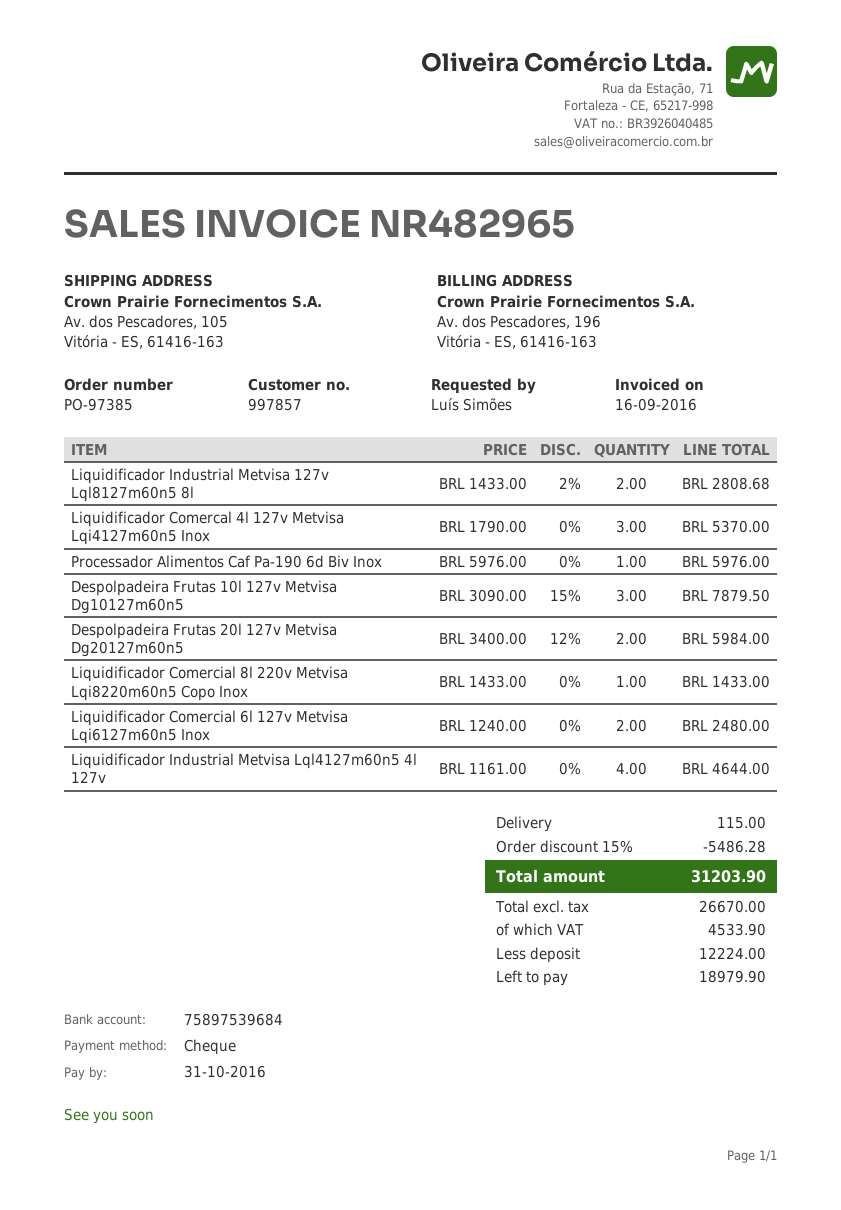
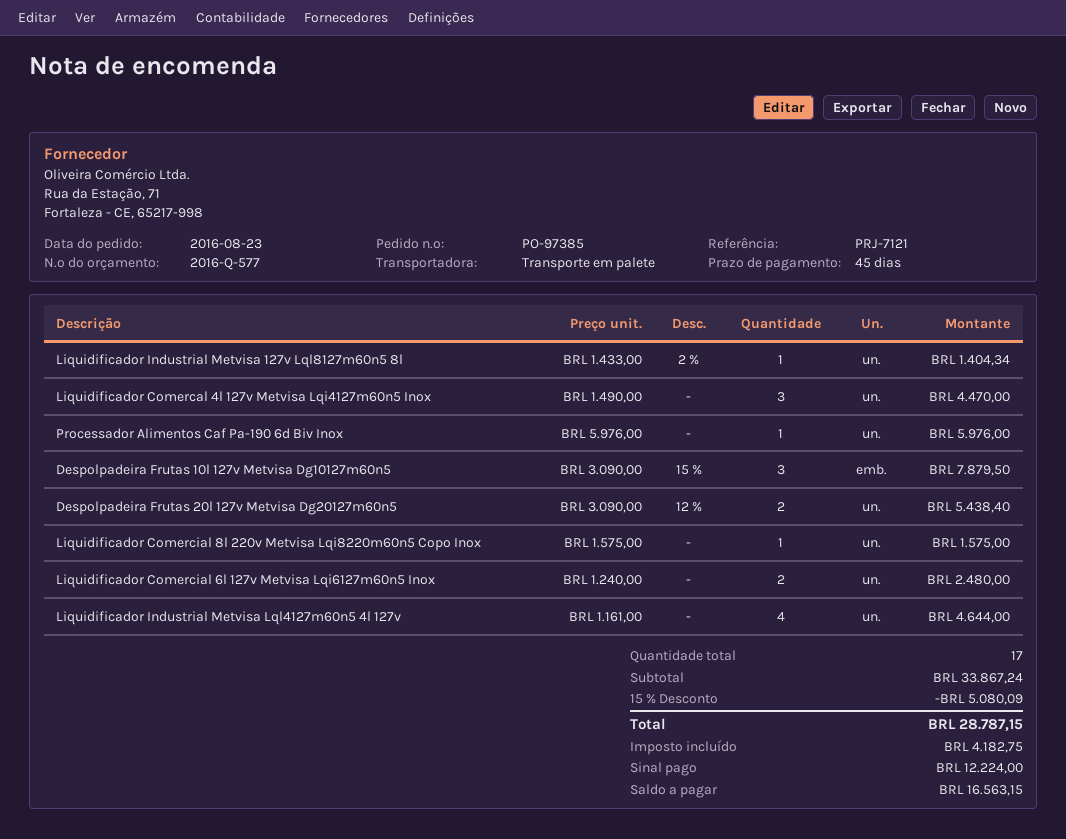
Liquidificador Industrial Metvisa 127v Lql8127m60n5 8l: 2 x 1433.00 - 2% = 2808.68 -> 1 x 1433.00 - 2% = 1404.34
Liquidificador Comercal 4l 127v Metvisa Lqi4127m60n5 Inox: 3 x 1790.00 = 5370.00 -> 3 x 1490.00 = 4470.00
Despolpadeira Frutas 20l 127v Metvisa Dg20127m60n5: 2 x 3400.00 - 12% = 5984.00 -> 2 x 3090.00 - 12% = 5438.40
Liquidificador Comercial 8l 220v Metvisa Lqi8220m60n5 Copo Inox: 1 x 1433.00 = 1433.00 -> 1 x 1575.00 = 1575.00
discount: 15% = 5486.28 -> 15% = 5080.09
shipping: 115.00 -> none
tax: 4533.90 -> 4182.75
total: 31203.90 -> 28787.15
balance: 18979.90 -> 16563.15

